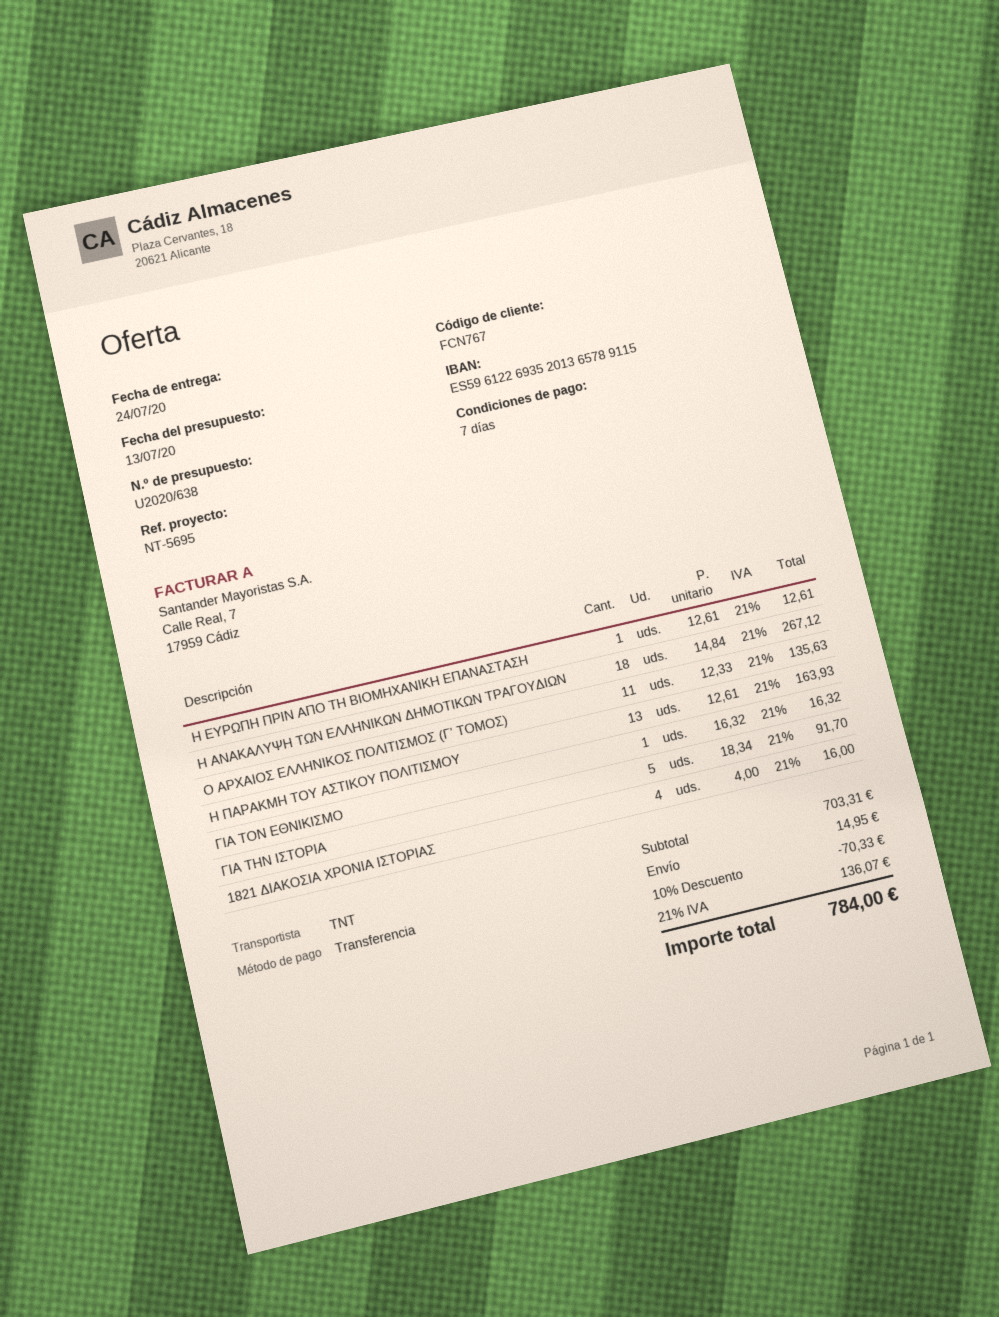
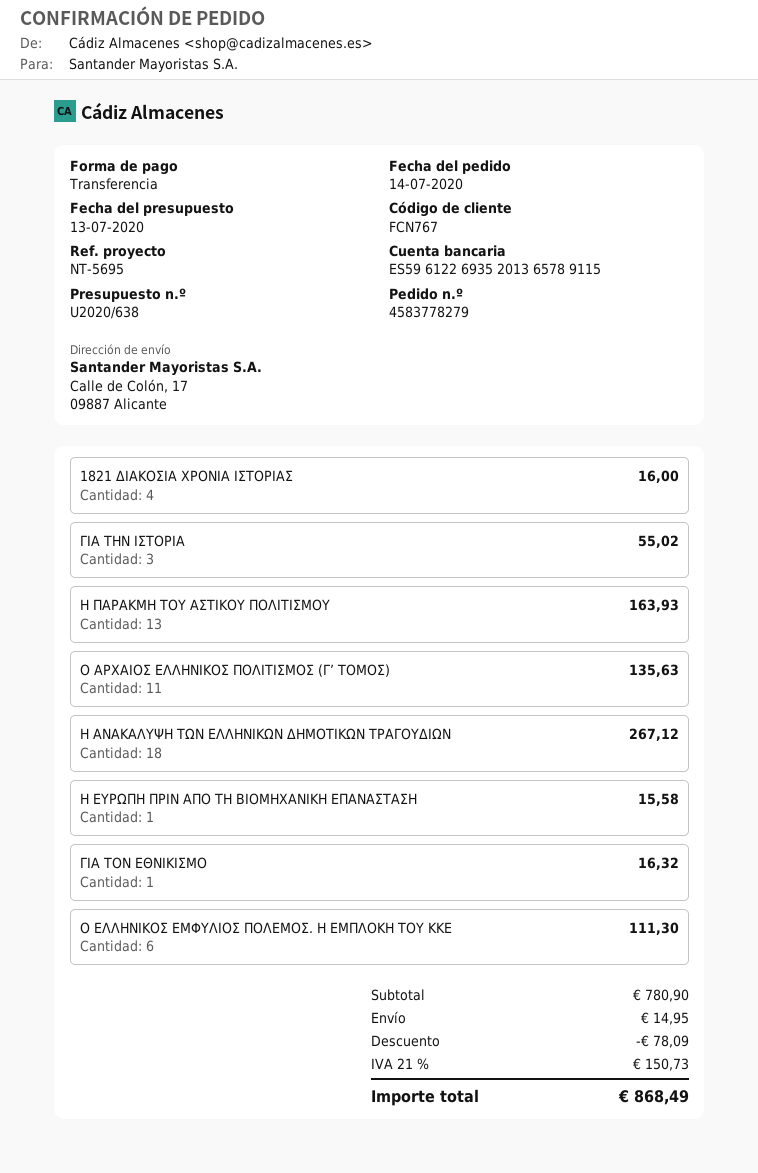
Η ΕΥΡΩΠΗ ΠΡΙΝ ΑΠΟ ΤΗ ΒΙΟΜΗΧΑΝΙΚΗ ΕΠΑΝΑΣΤΑΣΗ: 1 for 12.61 -> 1 for 15.58
ΓΙΑ ΤΗΝ ΙΣΤΟΡΙΑ: 5 for 91.70 -> 3 for 55.02
Ο ΕΛΛΗΝΙΚΟΣ ΕΜΦΥΛΙΟΣ ΠΟΛΕΜΟΣ. Η ΕΜΠΛΟΚΗ ΤΟΥ ΚΚΕ: none -> 6 for 111.30
subtotal: 703.31 -> 780.90
discount: 70.33 -> 78.09
tax: 21% = 136.07 -> 21% = 150.73
total: 784.00 -> 868.49

